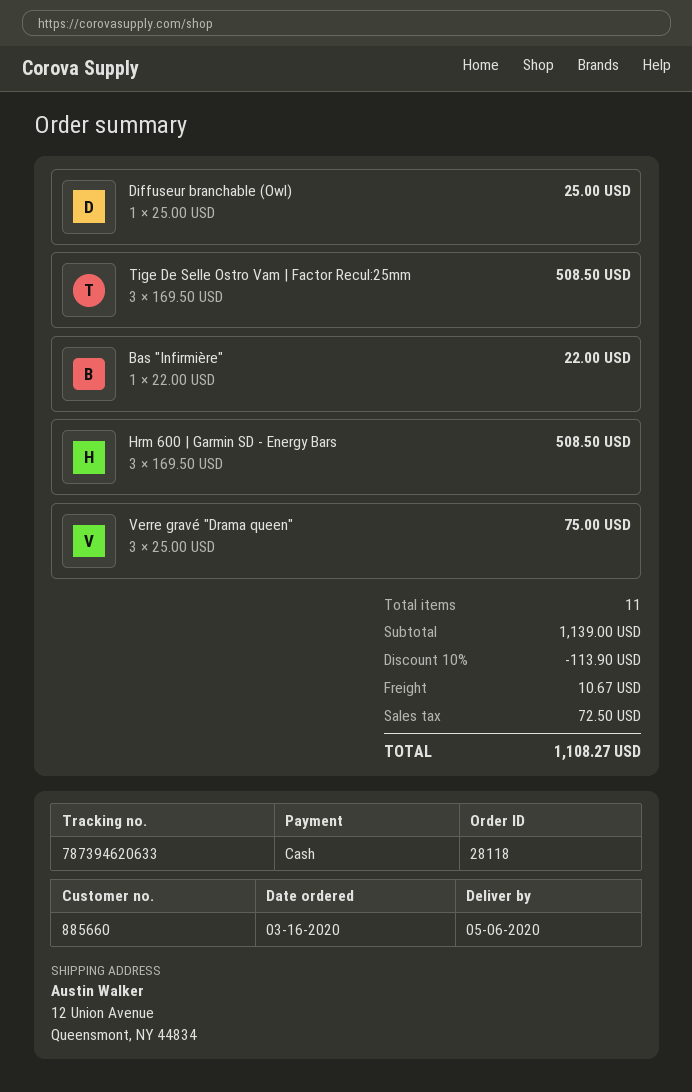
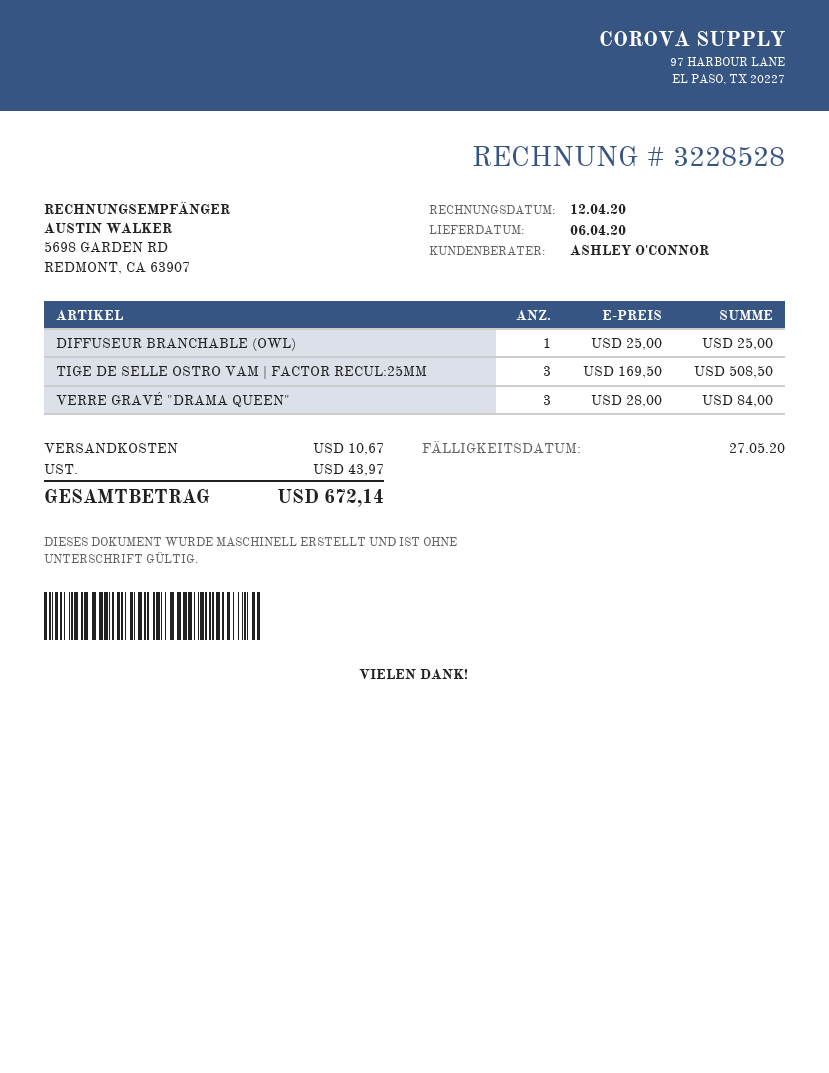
delivery date: 2020-05-06 -> 2020-04-06
Bas "Infirmière": 1 x 22.00 = 22.00 -> none
Hrm 600 | Garmin SD - Energy Bars: 3 x 169.50 = 508.50 -> none
Verre gravé "Drama queen": 3 x 25.00 = 75.00 -> 3 x 28.00 = 84.00
discount: 10% = 113.90 -> none
tax: 72.50 -> 43.97
total: 1108.27 -> 672.14

